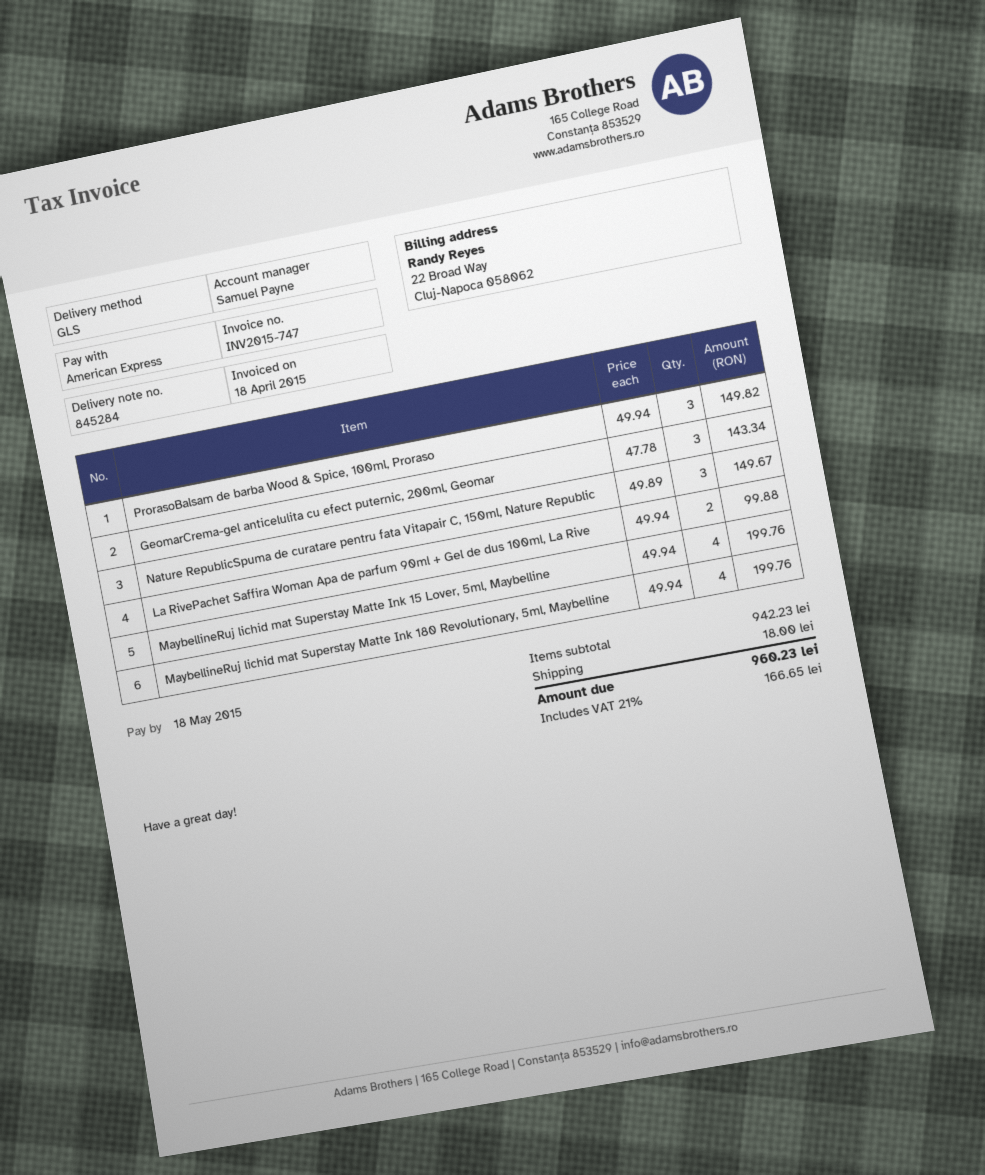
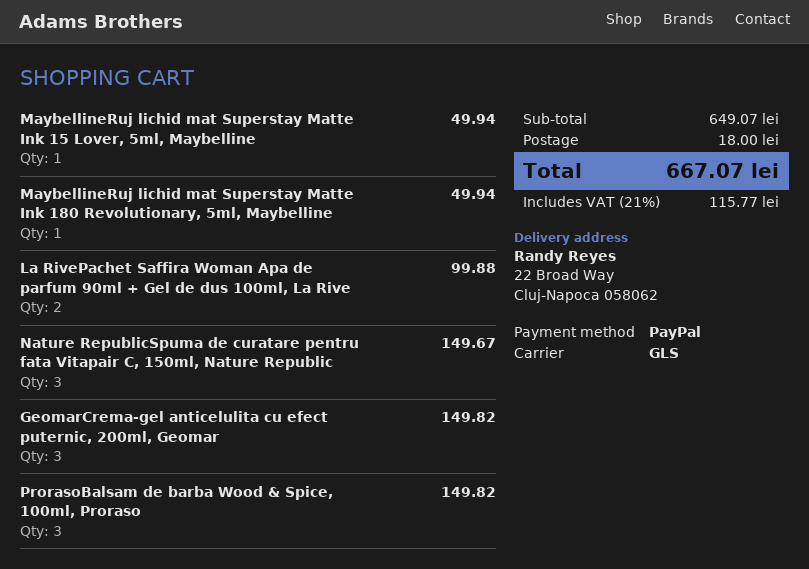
payment method: American Express -> PayPal
GeomarCrema-gel anticelulita cu efect puternic, 200ml, Geomar: 3 for 143.34 -> 3 for 149.82
MaybellineRuj lichid mat Superstay Matte Ink 15 Lover, 5ml, Maybelline: 4 for 199.76 -> 1 for 49.94
MaybellineRuj lichid mat Superstay Matte Ink 180 Revolutionary, 5ml, Maybelline: 4 for 199.76 -> 1 for 49.94
subtotal: 942.23 -> 649.07
tax: 21% = 166.65 -> 21% = 115.77
total: 960.23 -> 667.07

